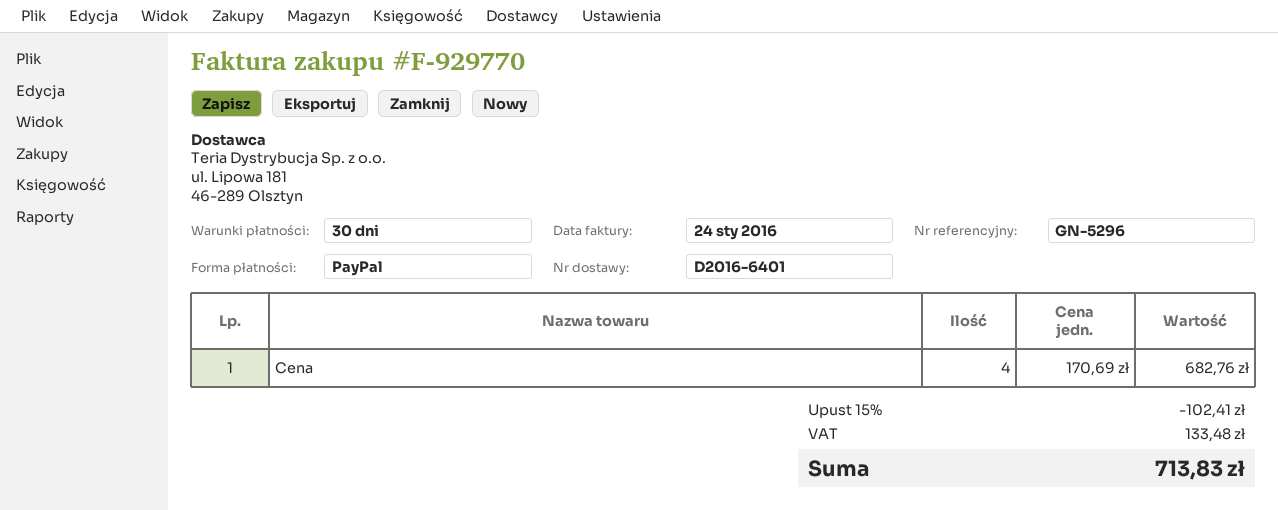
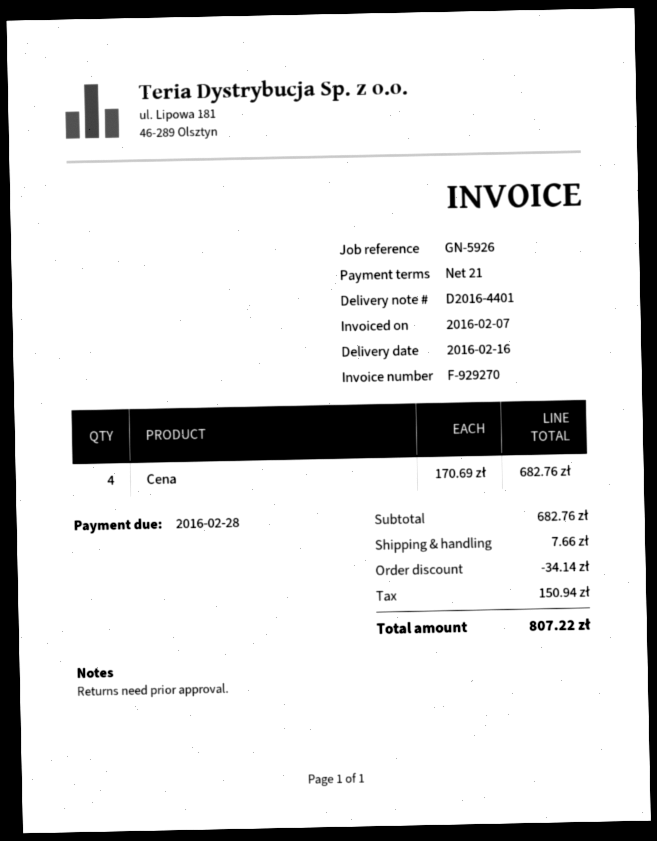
delivery note number: D2016-6401 -> D2016-4401
invoice number: F-929770 -> F-929270
invoice date: 2016-01-24 -> 2016-02-07
payment terms: 30 days -> 21 days
reference: GN-5296 -> GN-5926
discount: 102.41 -> 34.14
shipping: none -> 7.66
tax: 133.48 -> 150.94
total: 713.83 -> 807.22

